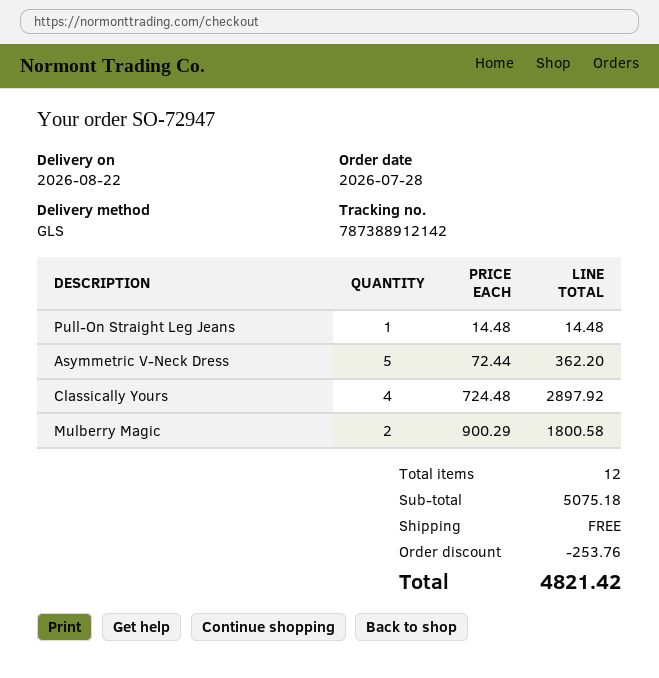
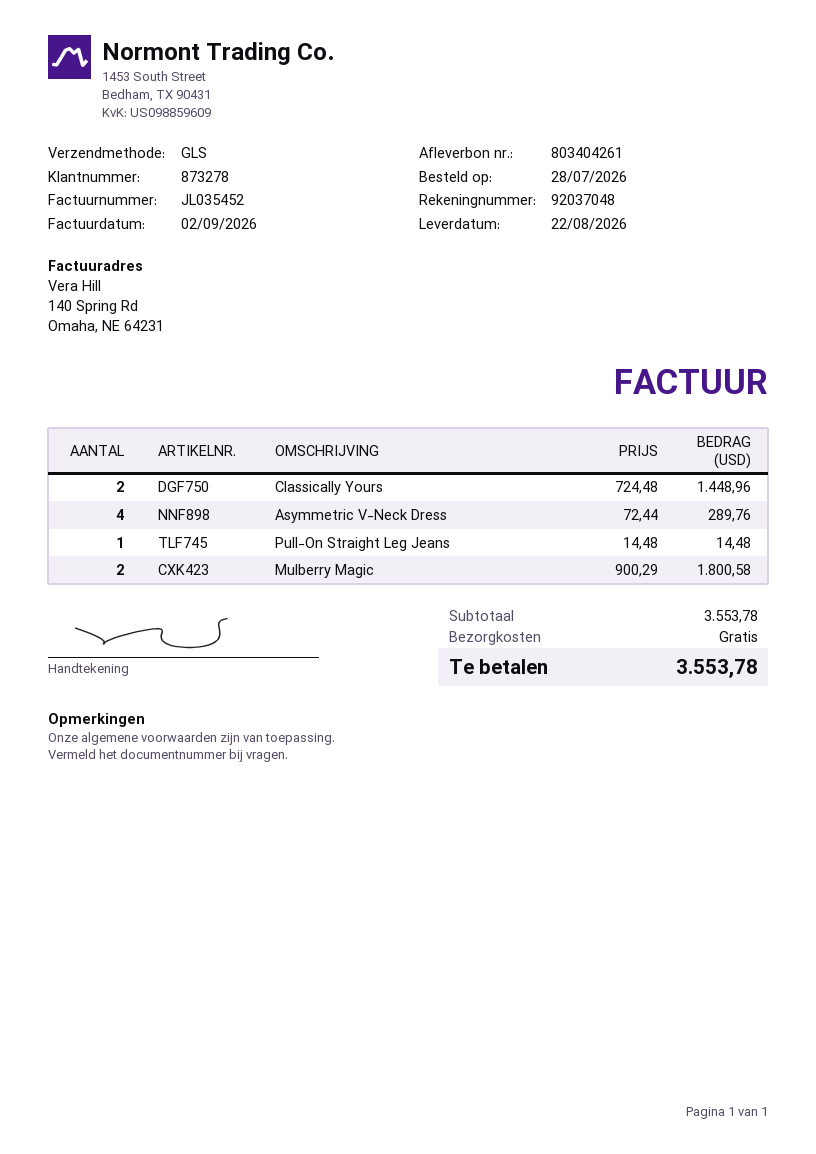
Asymmetric V-Neck Dress: 5 x 72.44 = 362.20 -> 4 x 72.44 = 289.76
Classically Yours: 4 x 724.48 = 2897.92 -> 2 x 724.48 = 1448.96
subtotal: 5075.18 -> 3553.78
discount: 253.76 -> none
total: 4821.42 -> 3553.78

